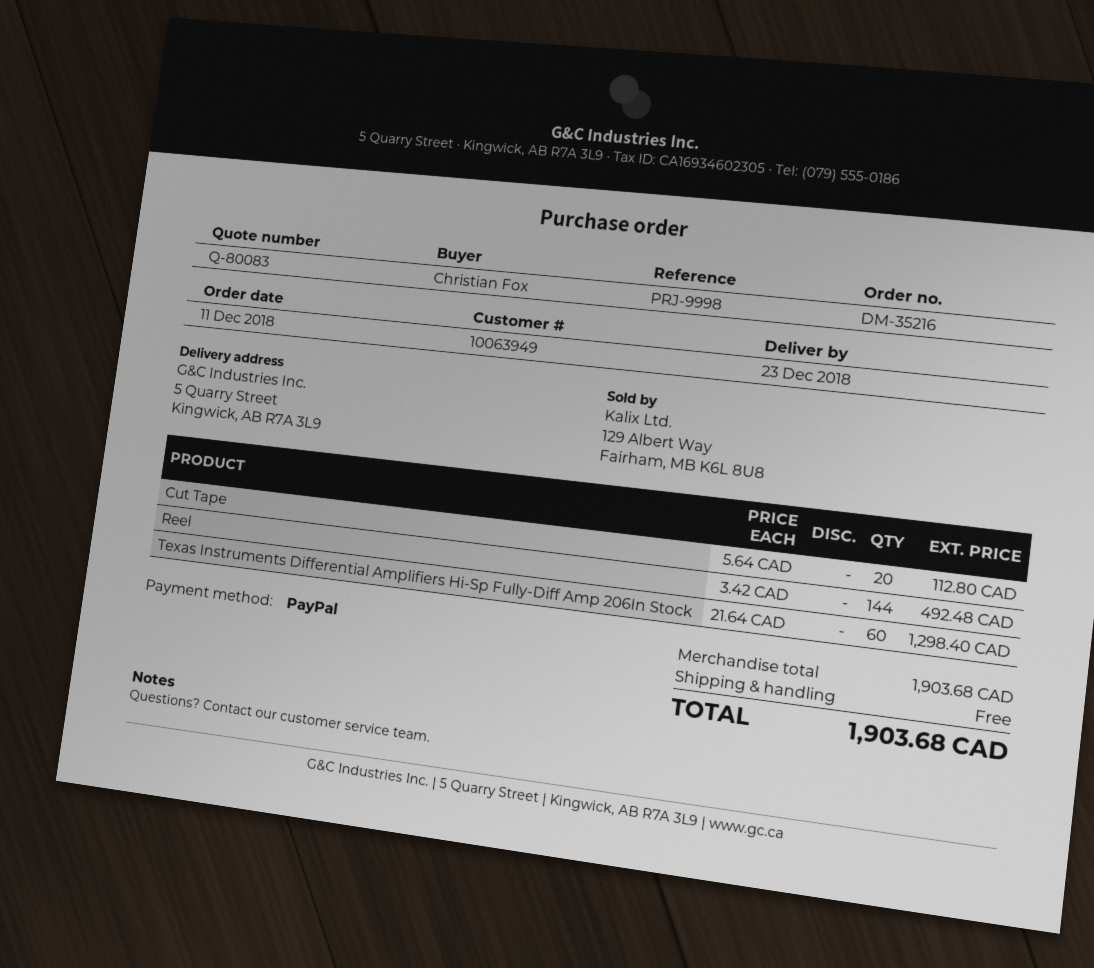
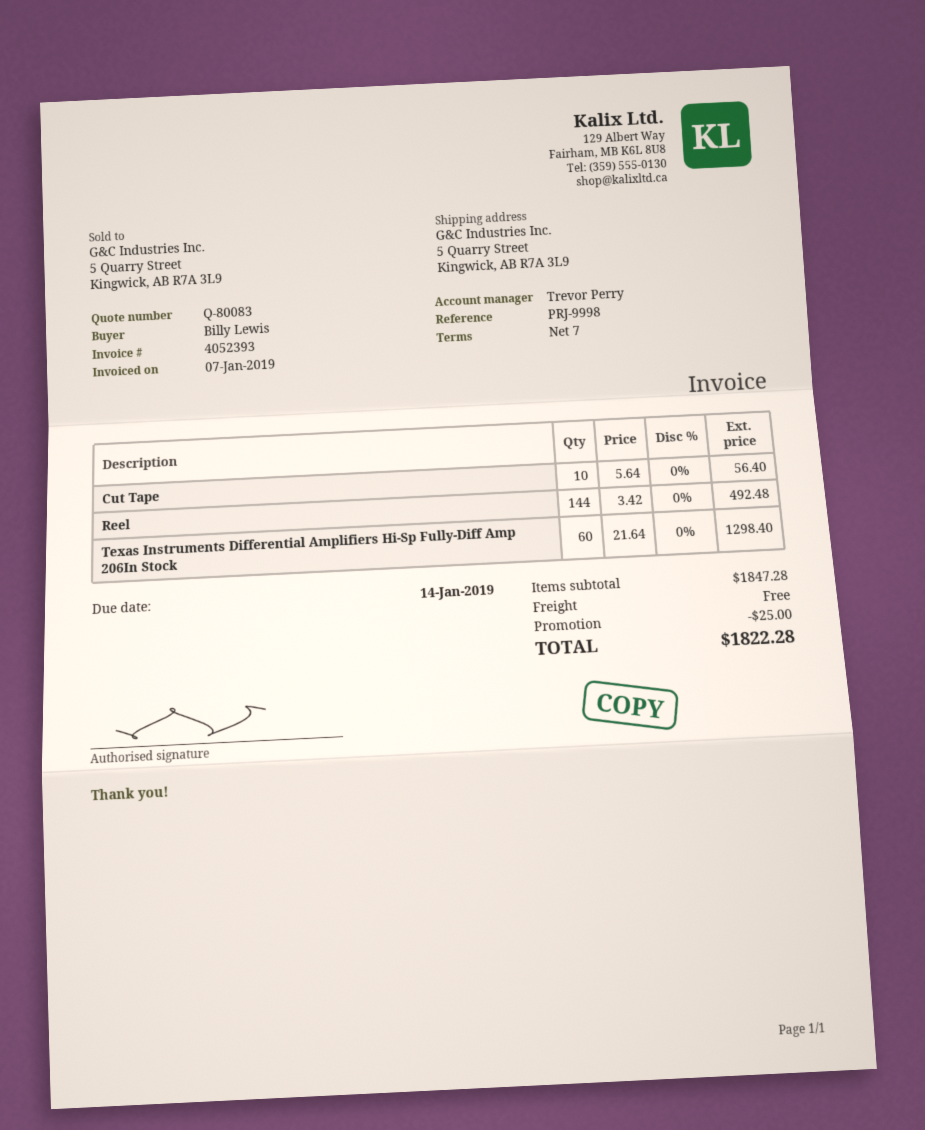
ordered by: Christian Fox -> Billy Lewis
Cut Tape: 20 x 5.64 = 112.80 -> 10 x 5.64 = 56.40
subtotal: 1903.68 -> 1847.28
discount: none -> 25.00
total: 1903.68 -> 1822.28

